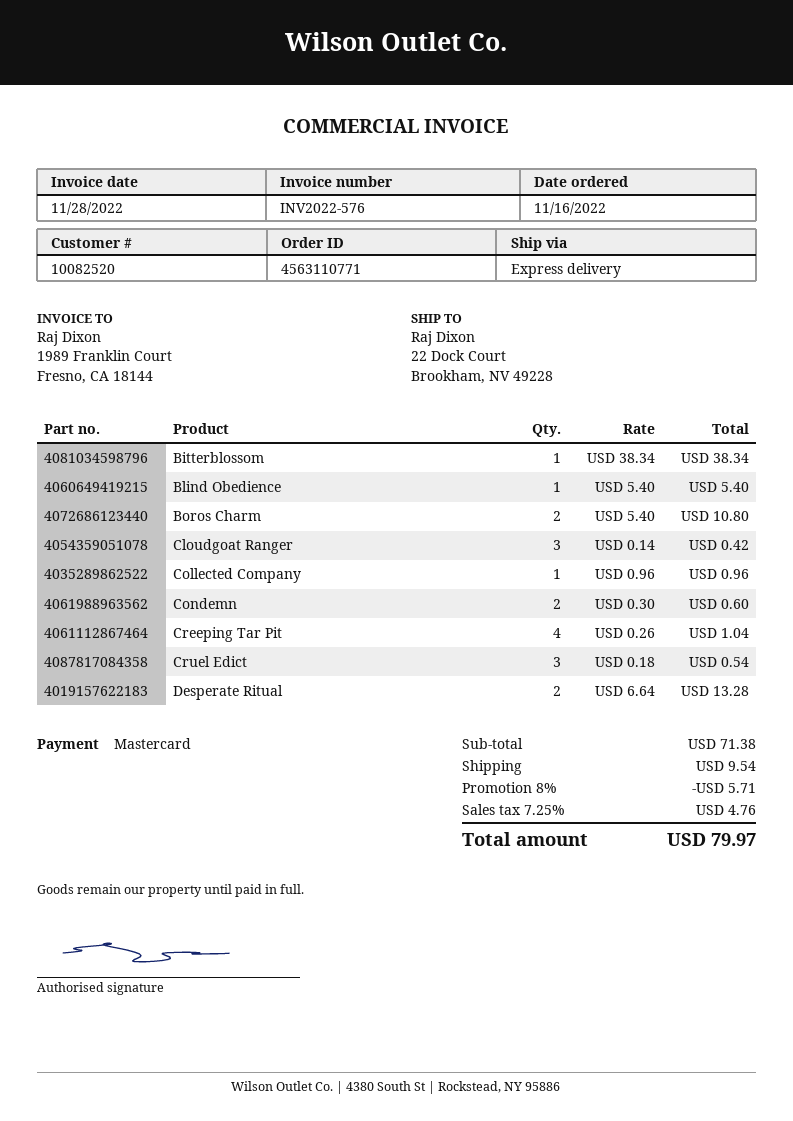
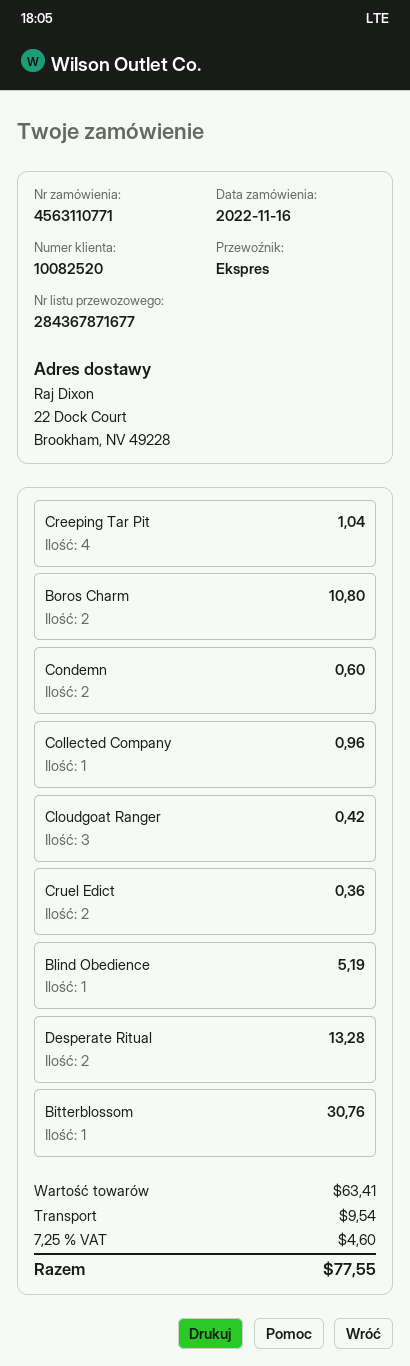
Bitterblossom: 1 for 38.34 -> 1 for 30.76
Blind Obedience: 1 for 5.40 -> 1 for 5.19
Cruel Edict: 3 for 0.54 -> 2 for 0.36
subtotal: 71.38 -> 63.41
discount: 8% = 5.71 -> none
tax: 7.25% = 4.76 -> 7.25% = 4.60
total: 79.97 -> 77.55

